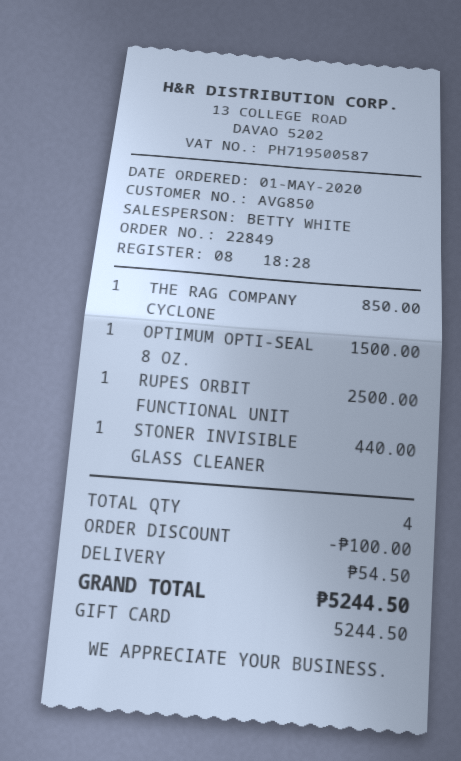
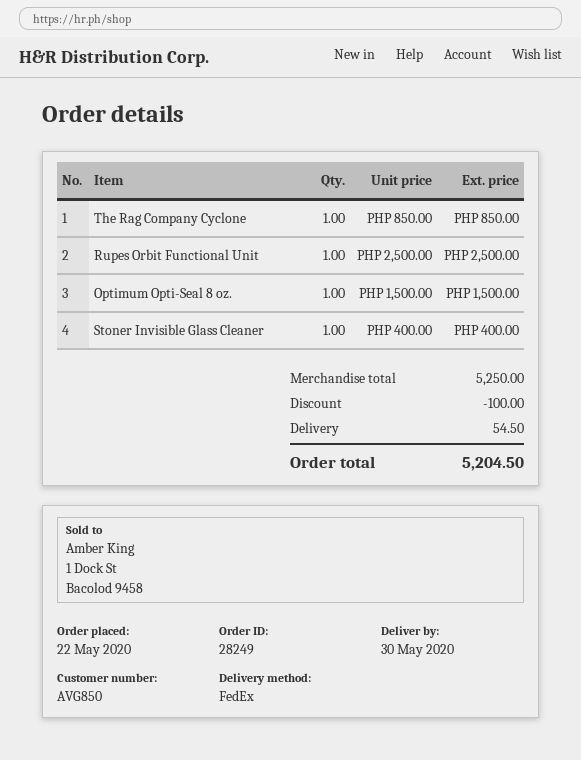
order number: 22849 -> 28249
order date: 2020-05-01 -> 2020-05-22
STONER INVISIBLE GLASS CLEANER: 1 for 440.00 -> 1 for 400.00
total: 5244.50 -> 5204.50

